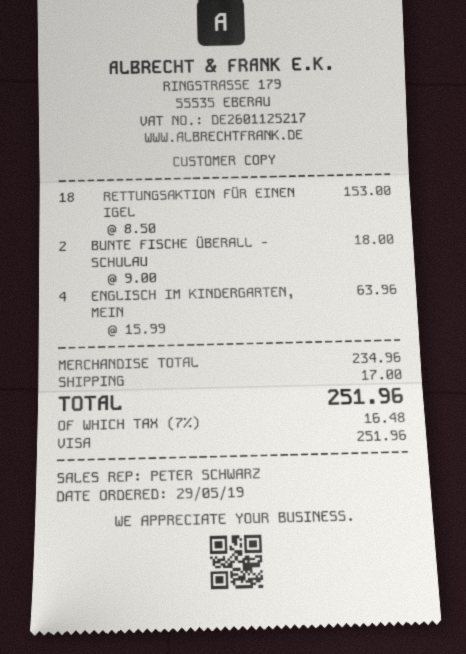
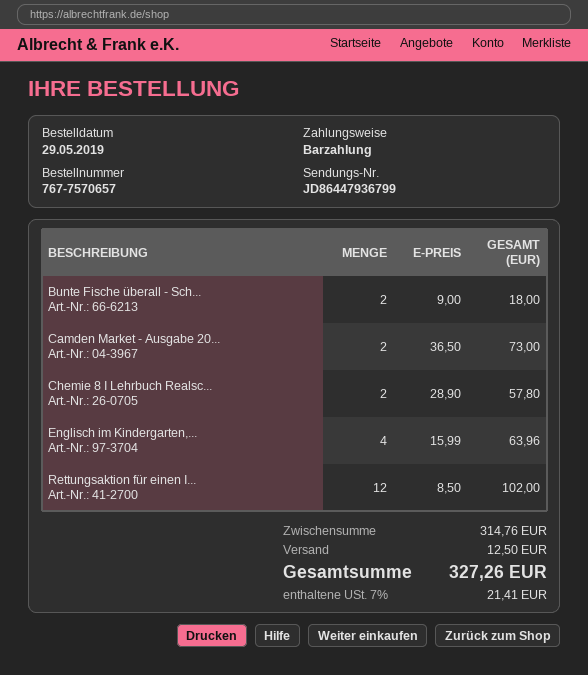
payment method: Visa -> cash
RETTUNGSAKTION FÜR EINEN IGEL: 18 x 8.50 = 153.00 -> 12 x 8.50 = 102.00
Camden Market - Ausgabe 20...: none -> 2 x 36.50 = 73.00
Chemie 8 I Lehrbuch Realsc...: none -> 2 x 28.90 = 57.80
subtotal: 234.96 -> 314.76
shipping: 17.00 -> 12.50
tax: 7% = 16.48 -> 7% = 21.41
total: 251.96 -> 327.26

